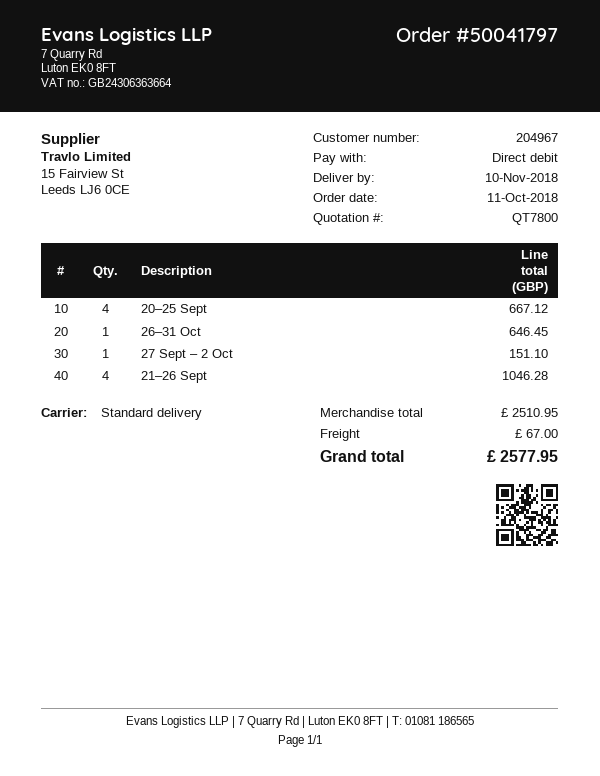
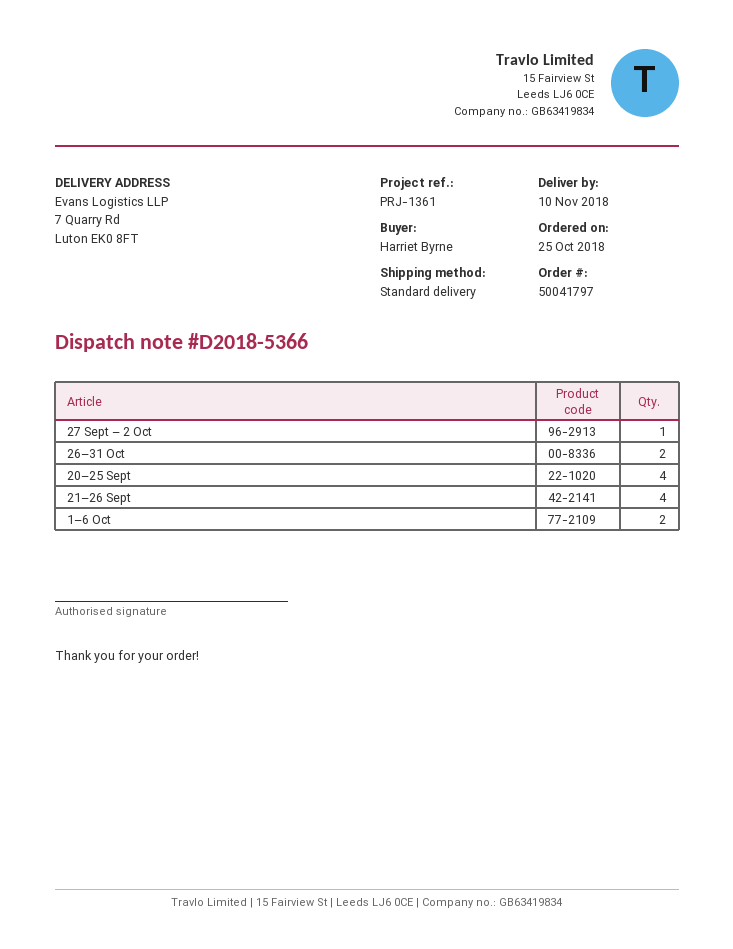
order date: 2018-10-11 -> 2018-10-25
26–31 Oct: 1 -> 2
1–6 Oct: none -> 2

